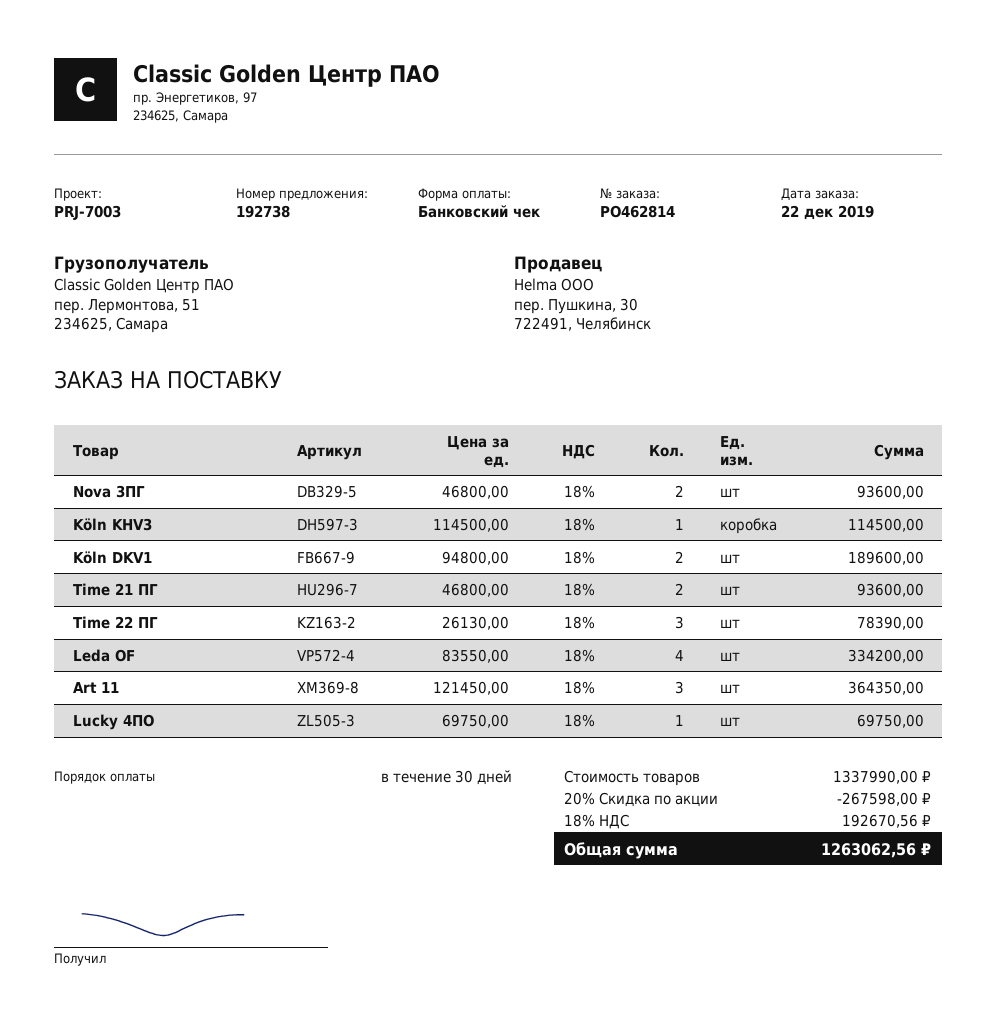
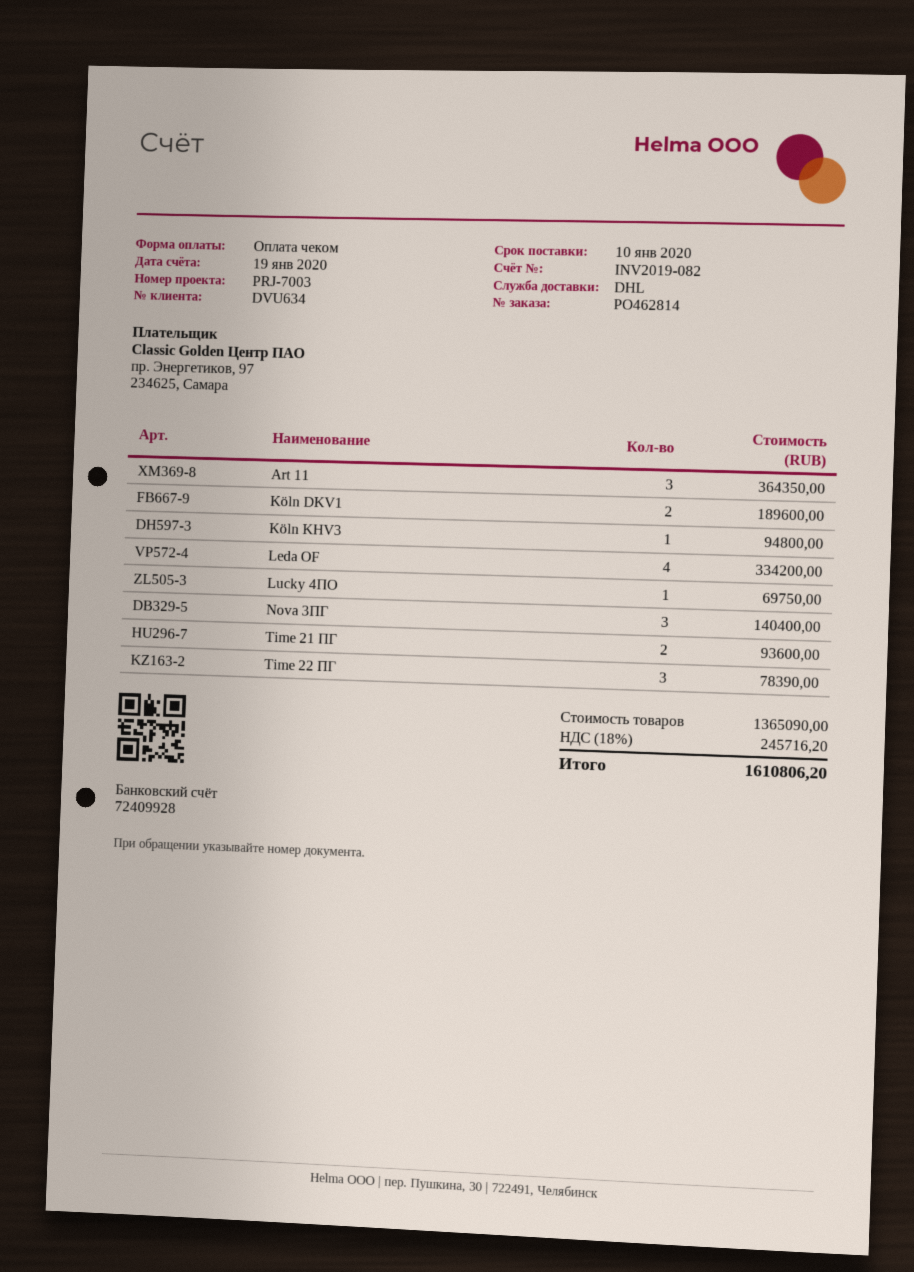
Nova 3ПГ: 2 for 93600.00 -> 3 for 140400.00
Köln KHV3: 1 for 114500.00 -> 1 for 94800.00
subtotal: 1337990.00 -> 1365090.00
discount: 20% = 267598.00 -> none
tax: 18% = 192670.56 -> 18% = 245716.20
total: 1263062.56 -> 1610806.20

